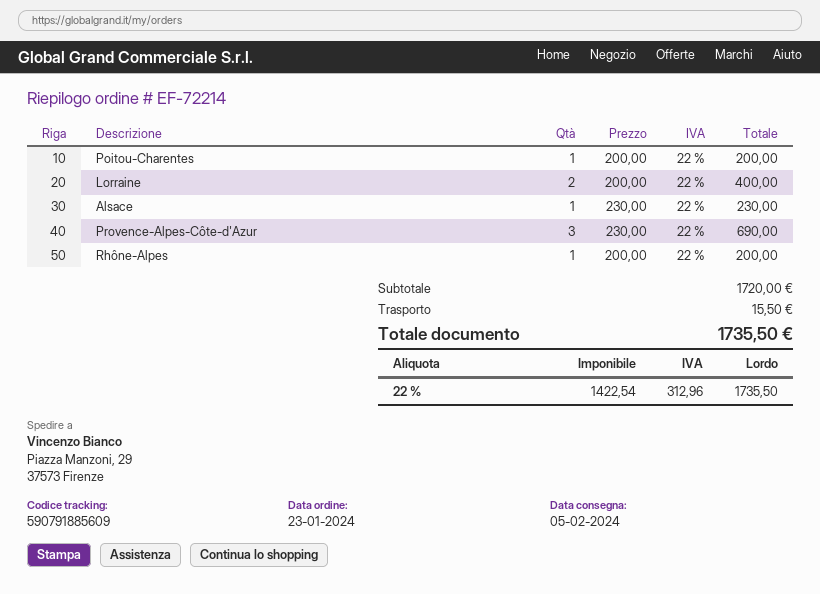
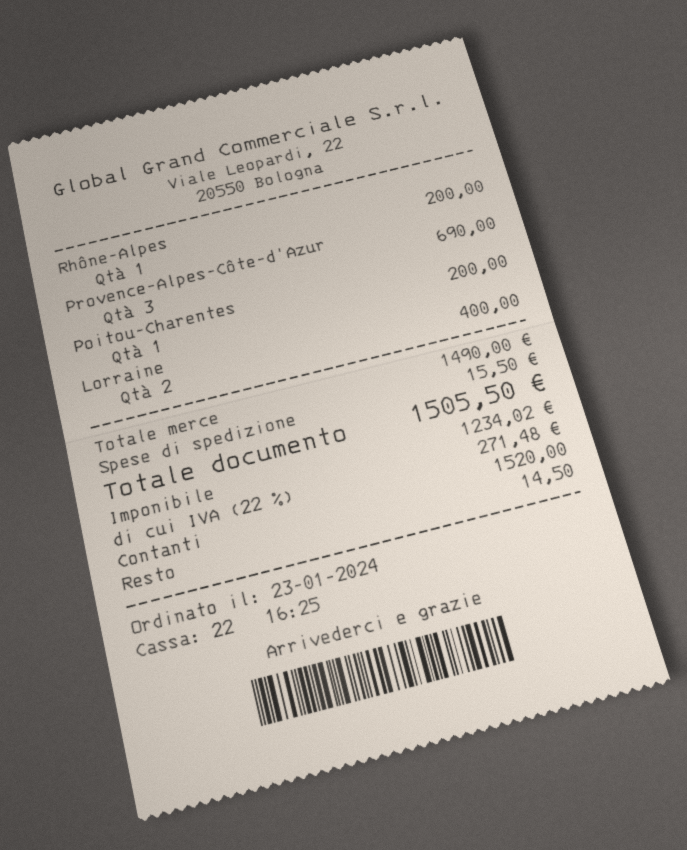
Alsace: 1 for 230.00 -> none
subtotal: 1720.00 -> 1490.00
net: 1422.54 -> 1234.02
tax: 22% = 312.96 -> 22% = 271.48
total: 1735.50 -> 1505.50

